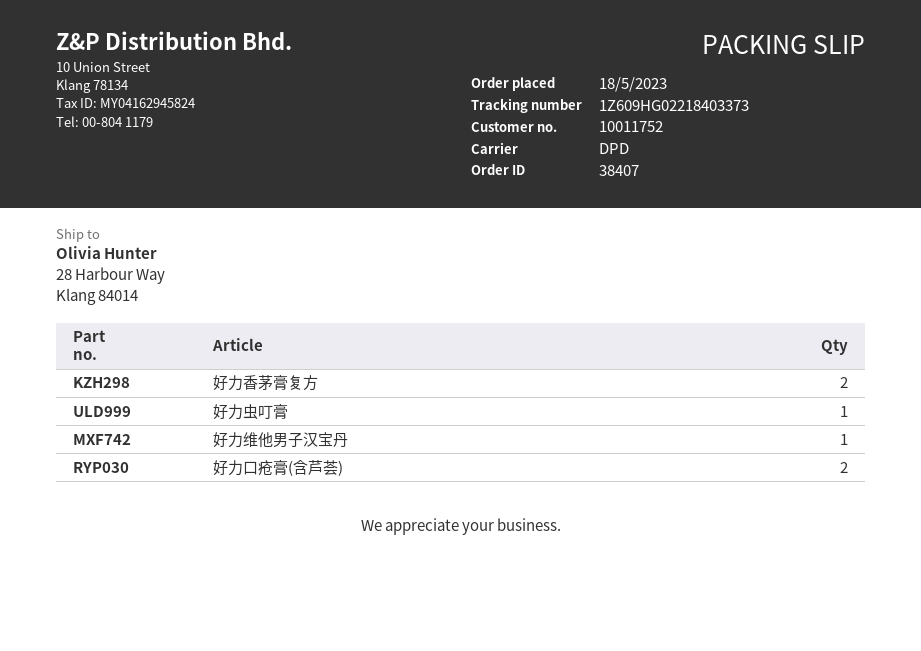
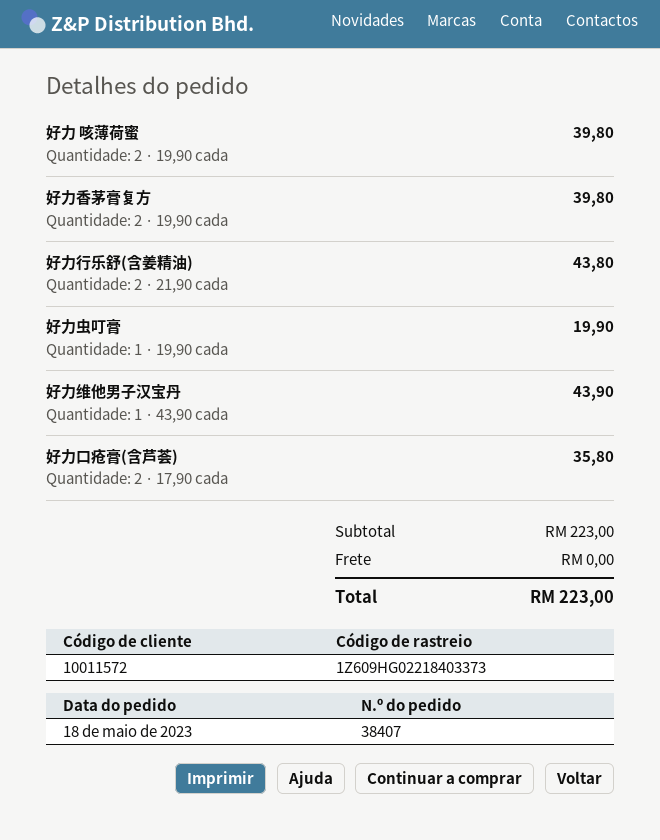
customer number: 10011752 -> 10011572
好力 咳薄荷蜜: none -> 2
好力行乐舒(含姜精油): none -> 2

